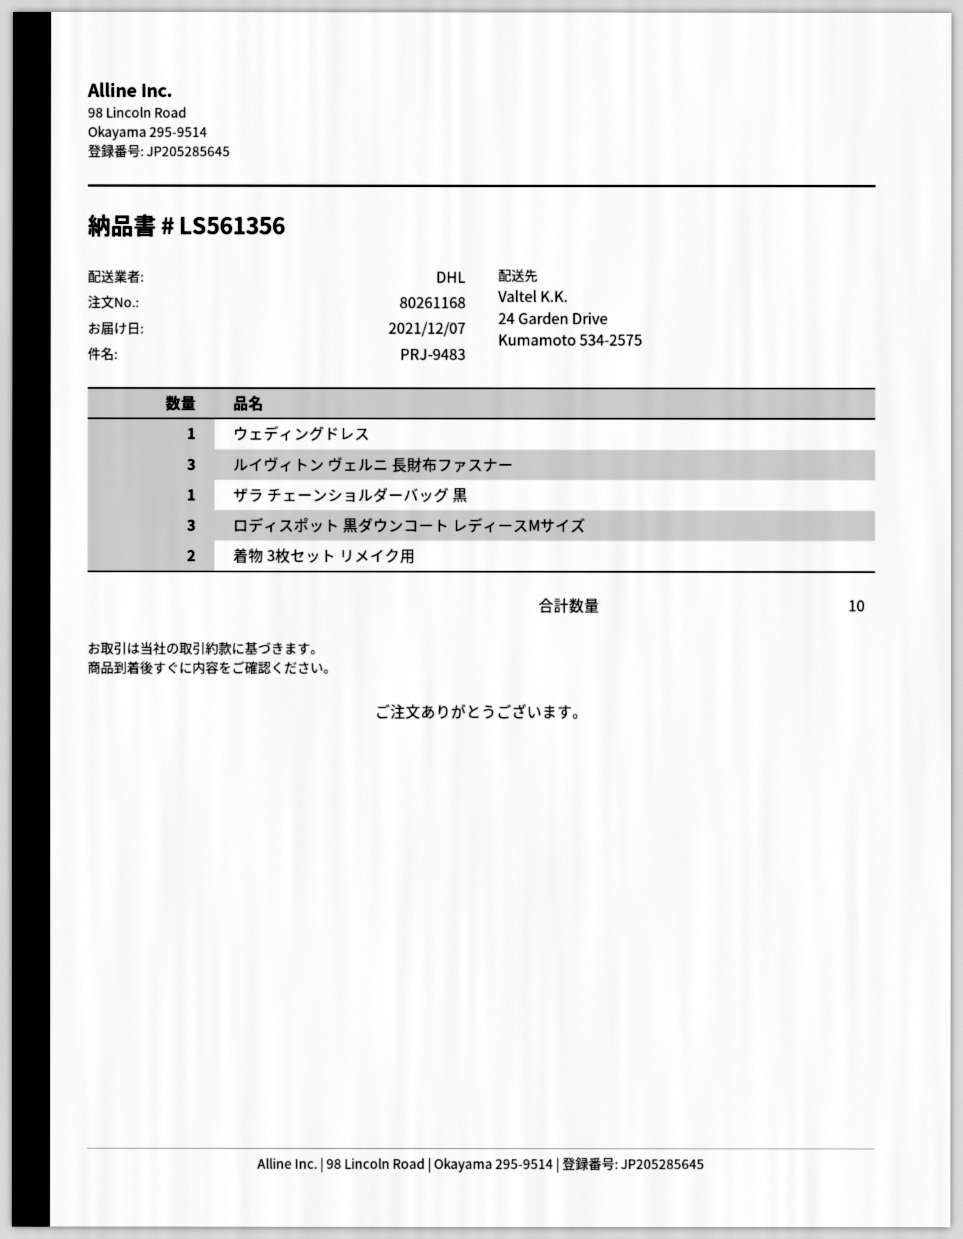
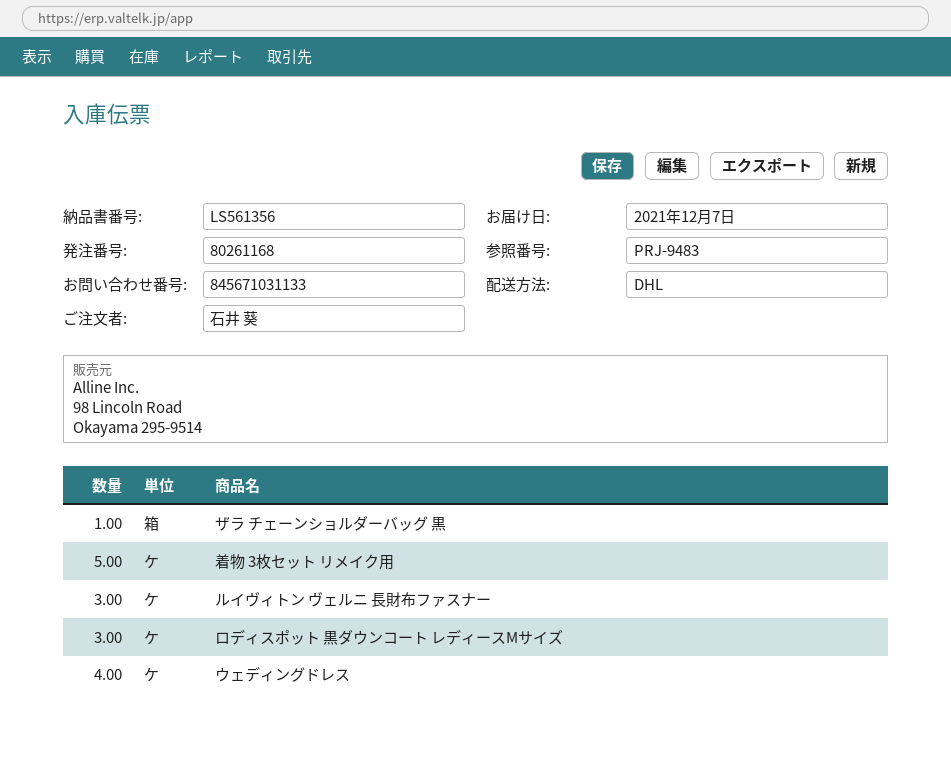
ウェディングドレス: 1 -> 4
着物 3枚セット リメイク用: 2 -> 5

